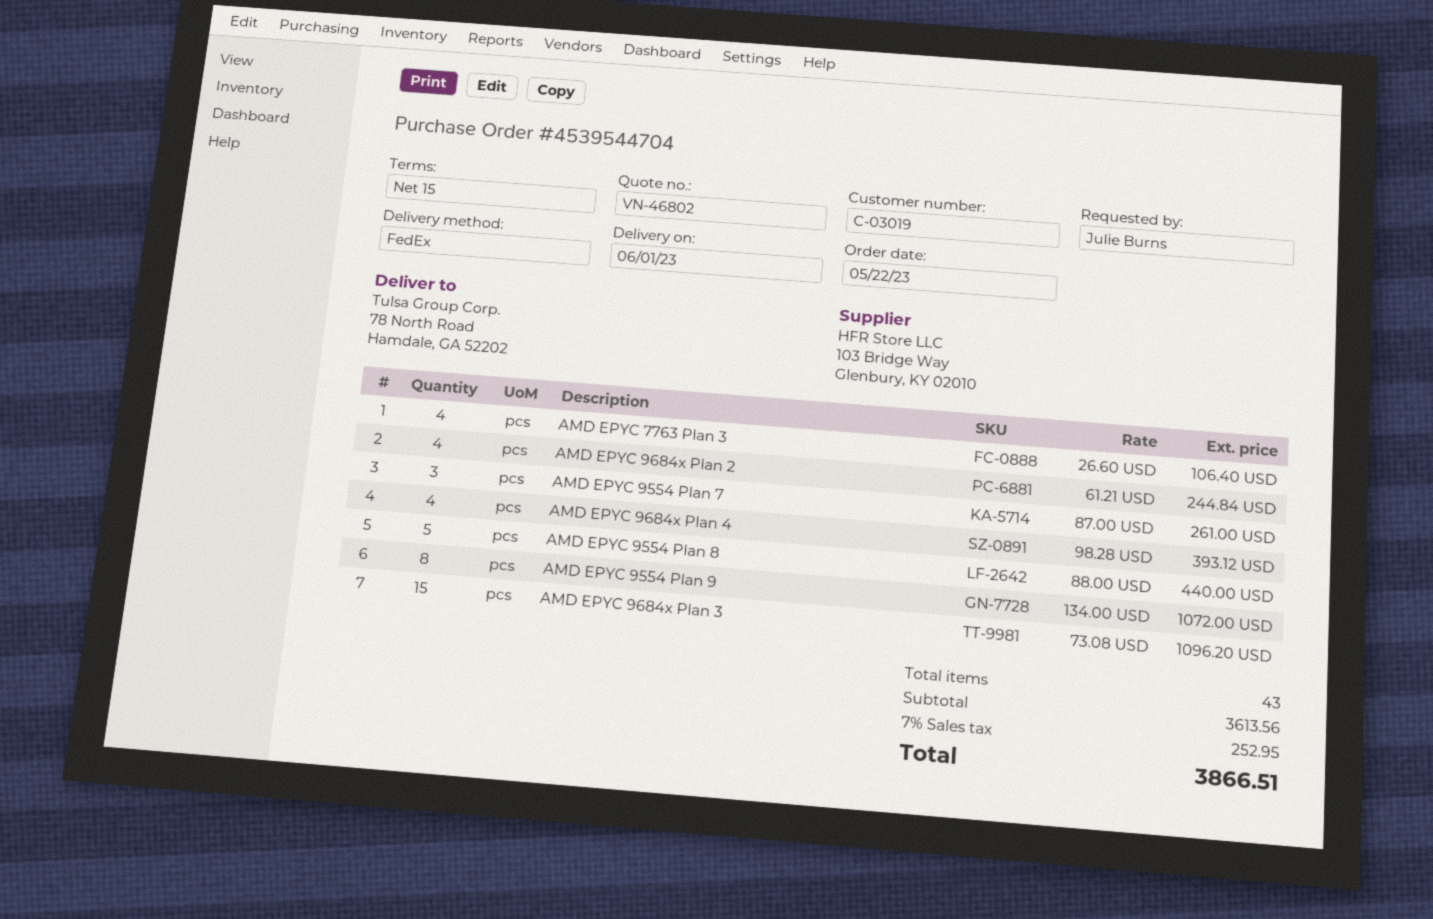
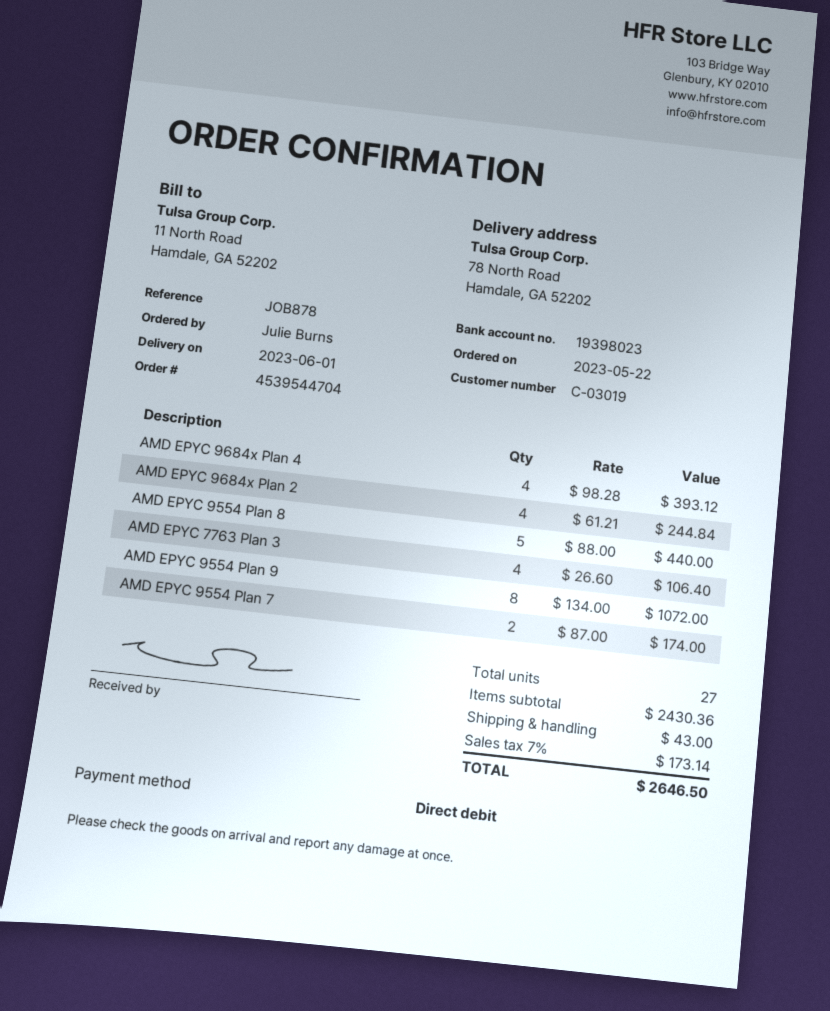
AMD EPYC 9554 Plan 7: 3 x 87.00 = 261.00 -> 2 x 87.00 = 174.00
AMD EPYC 9684x Plan 3: 15 x 73.08 = 1096.20 -> none
total quantity: 43 -> 27
subtotal: 3613.56 -> 2430.36
shipping: none -> 43.00
tax: 7% = 252.95 -> 7% = 173.14
total: 3866.51 -> 2646.50

